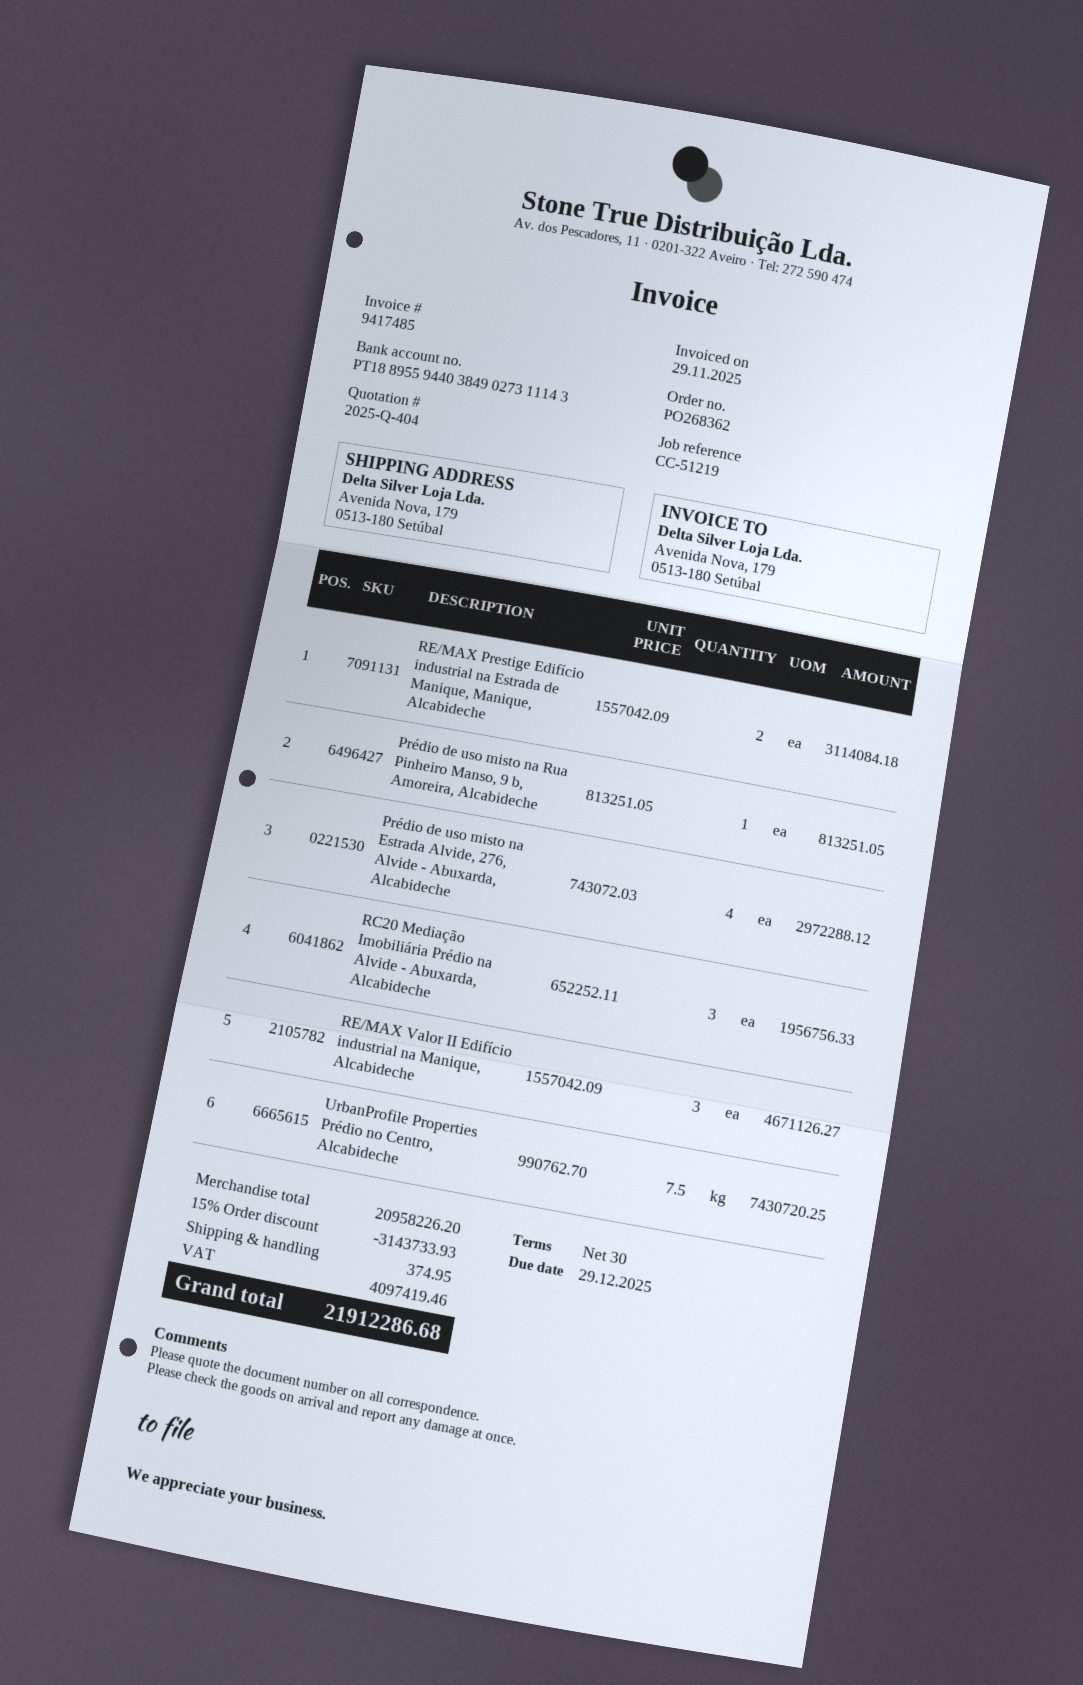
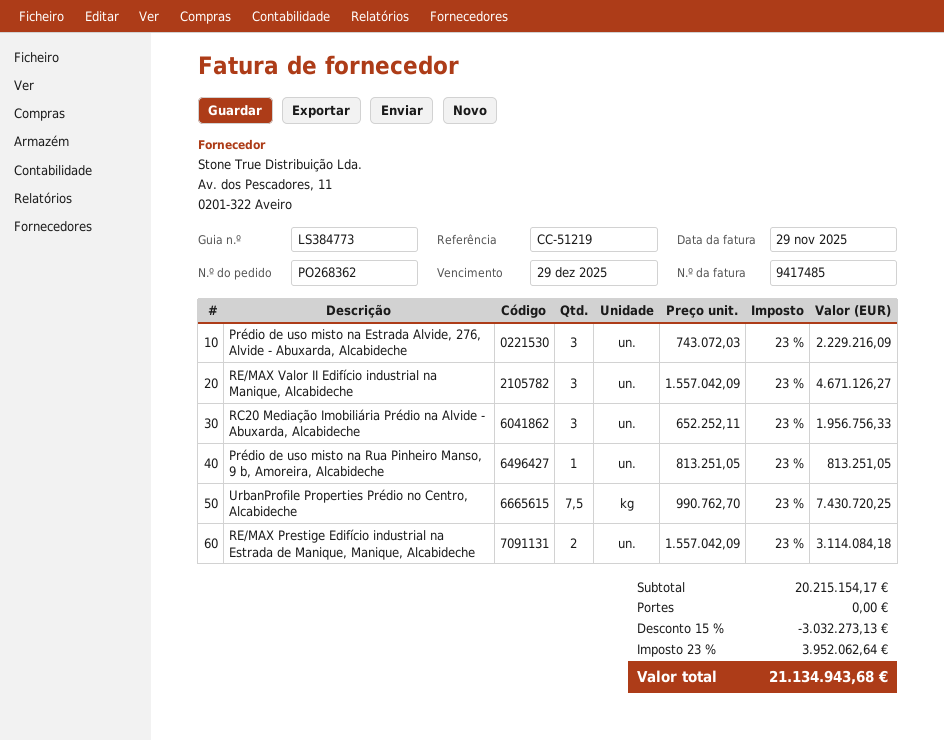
Prédio de uso misto na Estrada Alvide, 276, Alvide - Abuxarda, Alcabideche: 4 x 743072.03 = 2972288.12 -> 3 x 743072.03 = 2229216.09
subtotal: 20958226.20 -> 20215154.17
discount: 15% = 3143733.93 -> 15% = 3032273.13
shipping: 374.95 -> 0.00
tax: 4097419.46 -> 3952062.64
total: 21912286.68 -> 21134943.68

